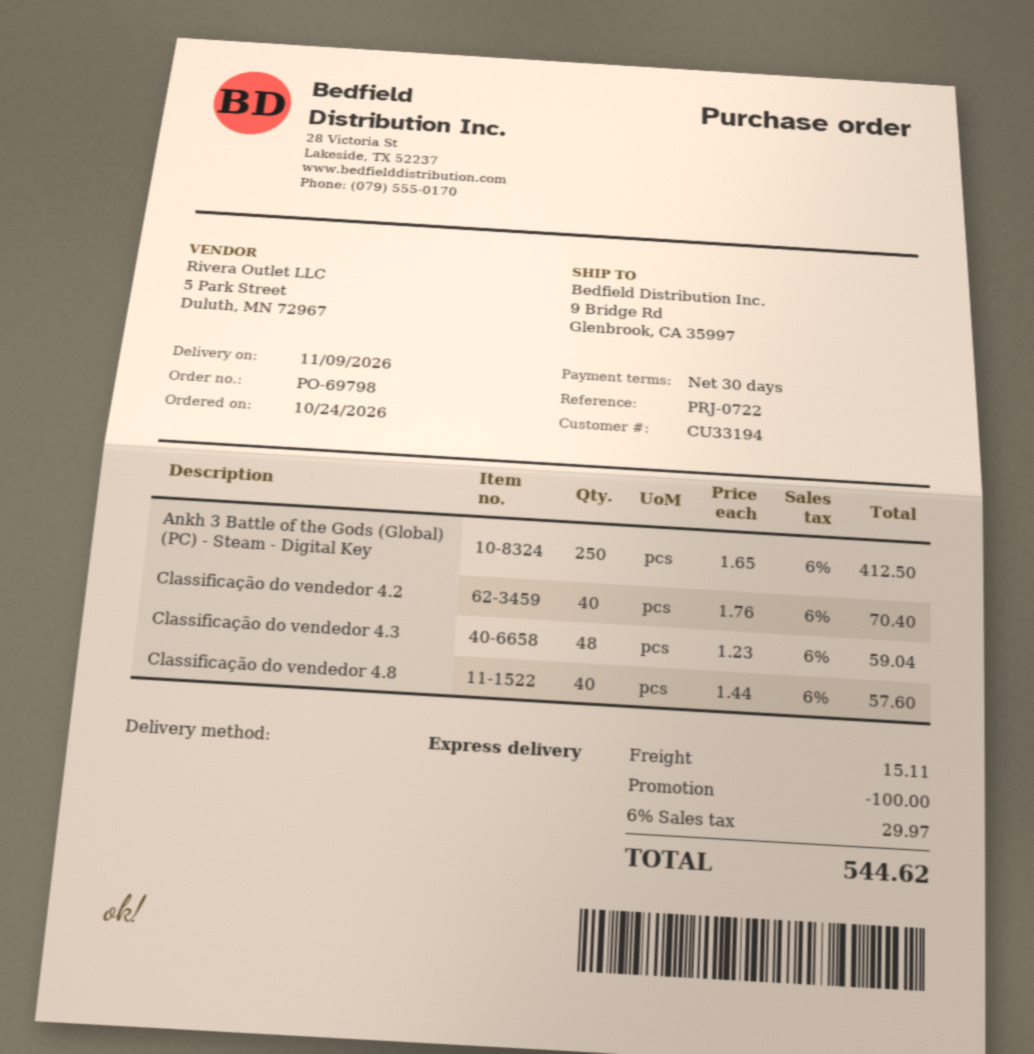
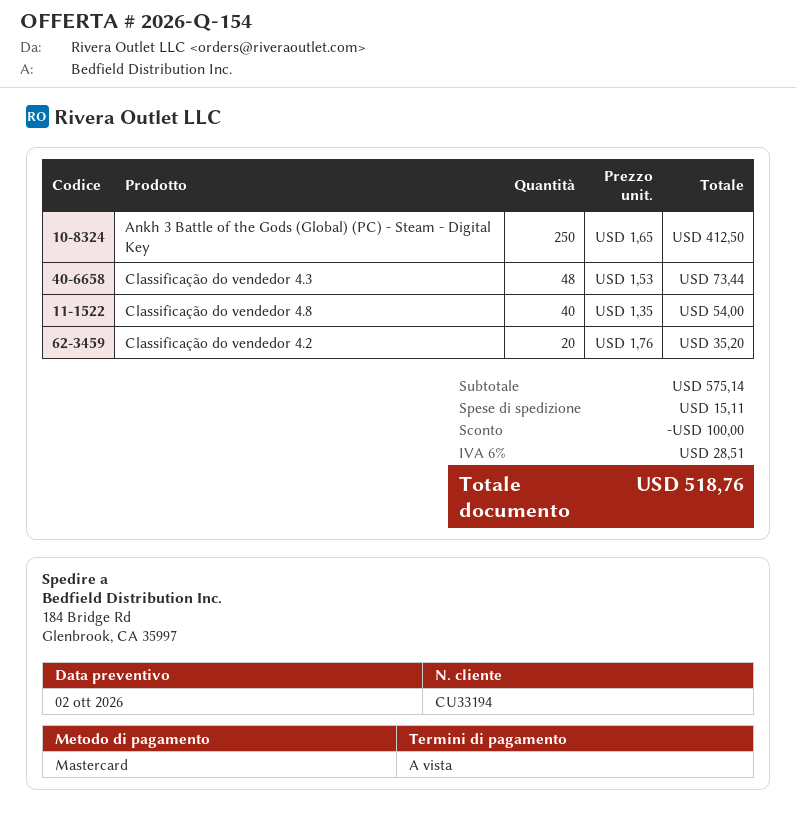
payment terms: 30 days -> on receipt
ship to: 9 Bridge Rd, Glenbrook, CA 35997 -> 184 Bridge Rd, Glenbrook, CA 35997
Classificação do vendedor 4.2: 40 x 1.76 = 70.40 -> 20 x 1.76 = 35.20
Classificação do vendedor 4.3: 48 x 1.23 = 59.04 -> 48 x 1.53 = 73.44
Classificação do vendedor 4.8: 40 x 1.44 = 57.60 -> 40 x 1.35 = 54.00
tax: 6% = 29.97 -> 6% = 28.51
total: 544.62 -> 518.76

